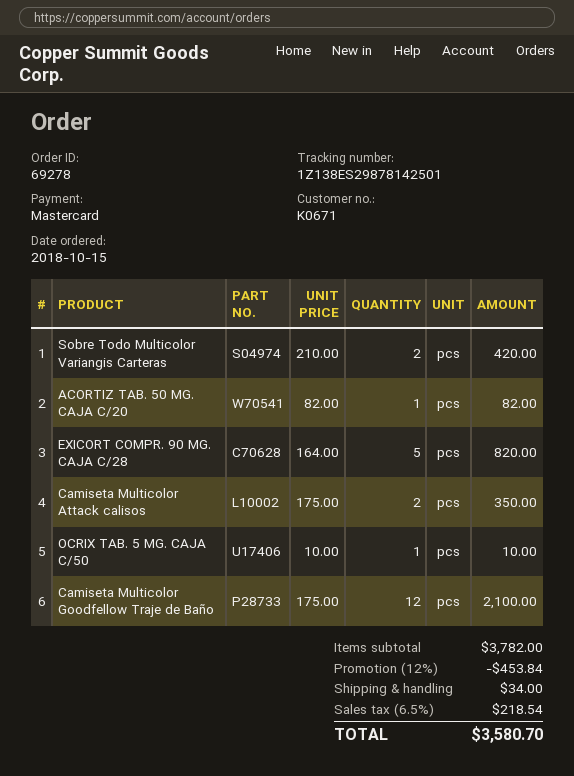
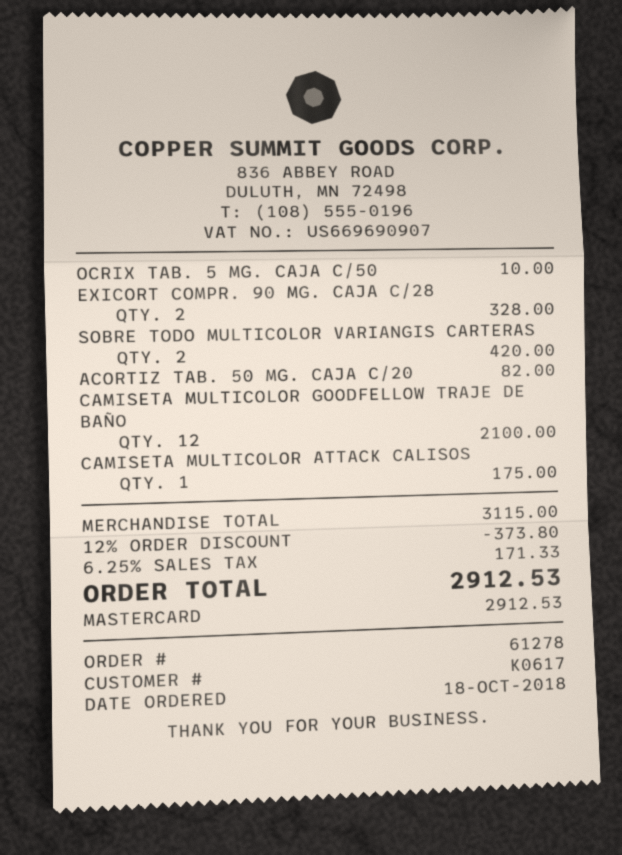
order number: 69278 -> 61278
order date: 2018-10-15 -> 2018-10-18
customer number: K0671 -> K0617
EXICORT COMPR. 90 MG. CAJA C/28: 5 for 820.00 -> 2 for 328.00
Camiseta Multicolor Attack calisos: 2 for 350.00 -> 1 for 175.00
subtotal: 3782.00 -> 3115.00
discount: 12% = 453.84 -> 12% = 373.80
shipping: 34.00 -> none
tax: 6.5% = 218.54 -> 6.25% = 171.33
total: 3580.70 -> 2912.53

